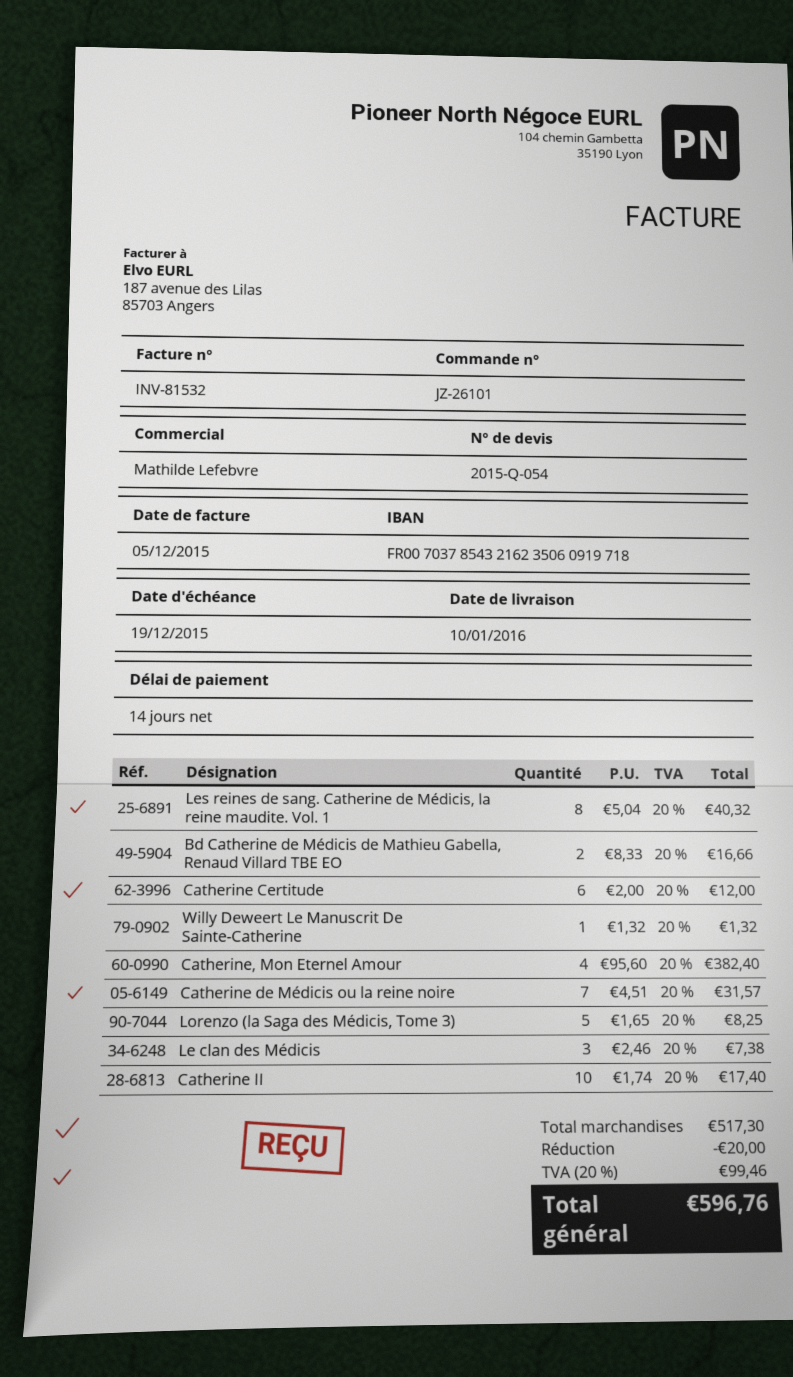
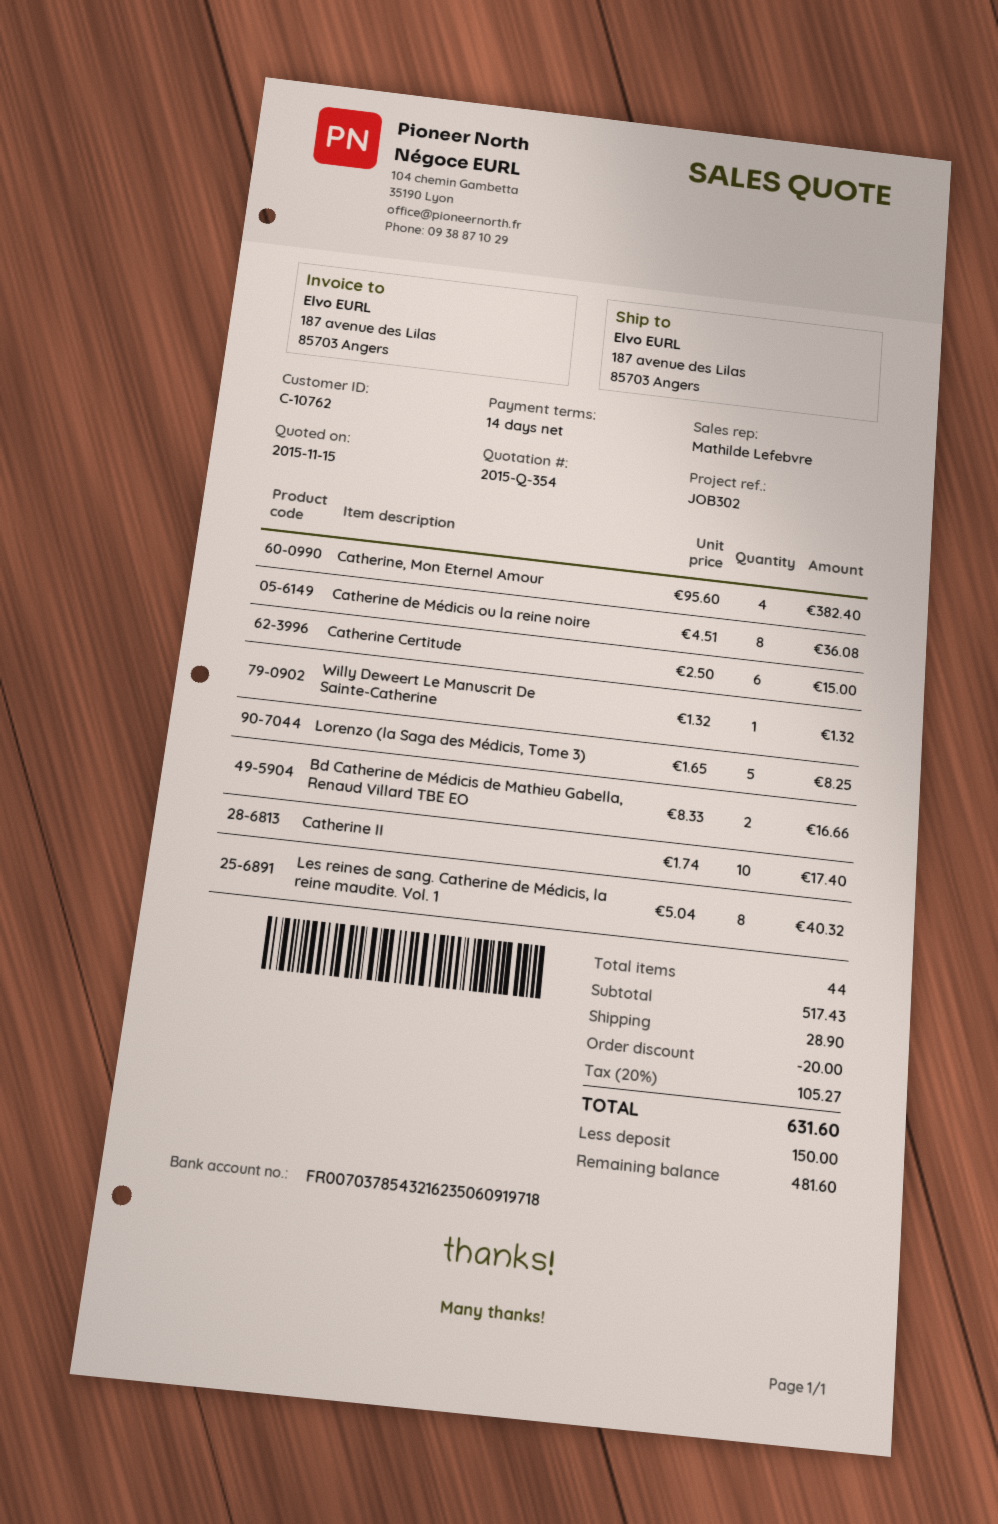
quote number: 2015-Q-054 -> 2015-Q-354
Catherine Certitude: 6 x 2.00 = 12.00 -> 6 x 2.50 = 15.00
Catherine de Médicis ou la reine noire: 7 x 4.51 = 31.57 -> 8 x 4.51 = 36.08
Le clan des Médicis: 3 x 2.46 = 7.38 -> none
subtotal: 517.30 -> 517.43
shipping: none -> 28.90
tax: 20% = 99.46 -> 20% = 105.27
total: 596.76 -> 631.60

